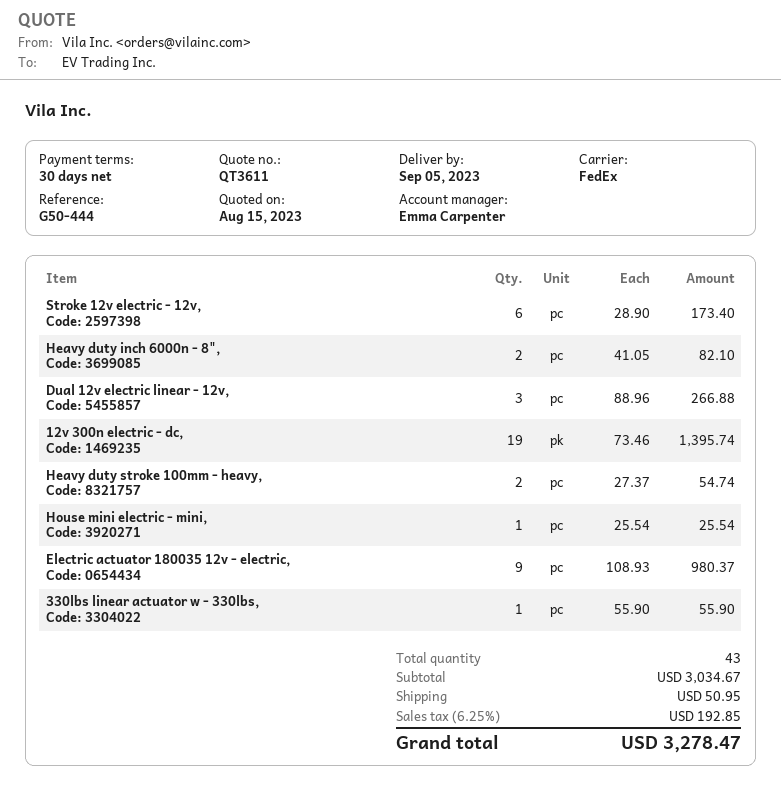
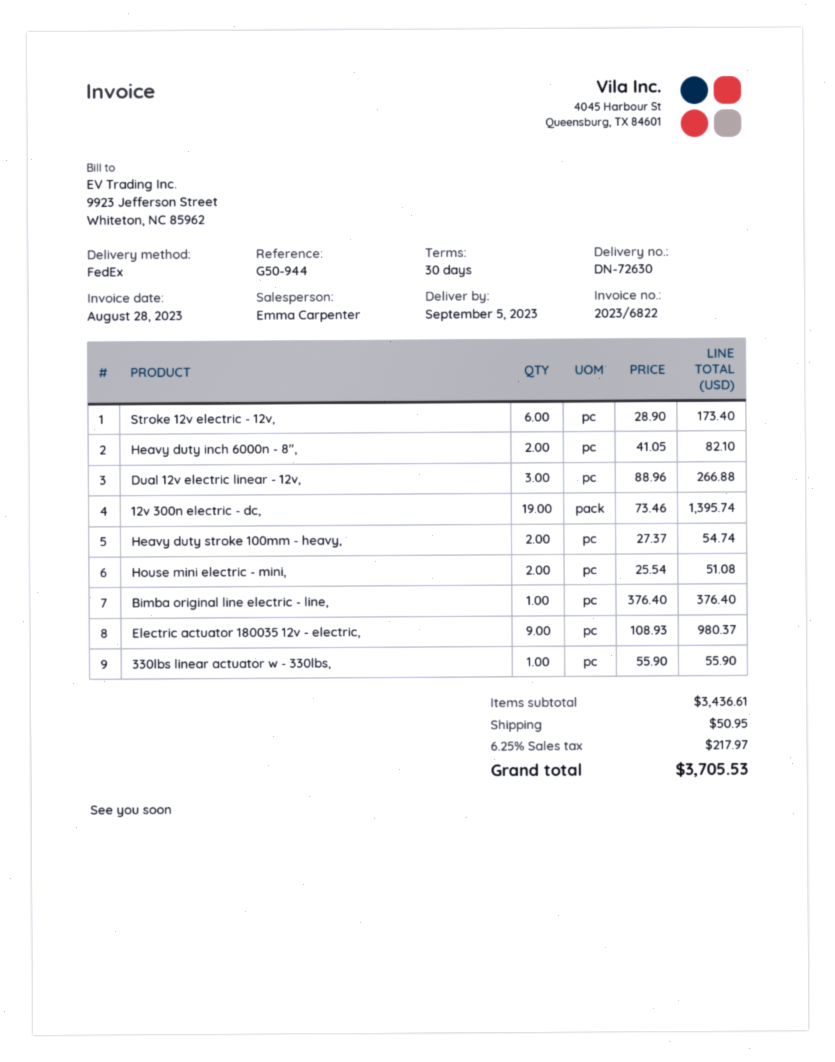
reference: G50-444 -> G50-944
House mini electric - mini,: 1 x 25.54 = 25.54 -> 2 x 25.54 = 51.08
Bimba original line electric - line,: none -> 1 x 376.40 = 376.40
subtotal: 3034.67 -> 3436.61
tax: 6.25% = 192.85 -> 6.25% = 217.97
total: 3278.47 -> 3705.53

